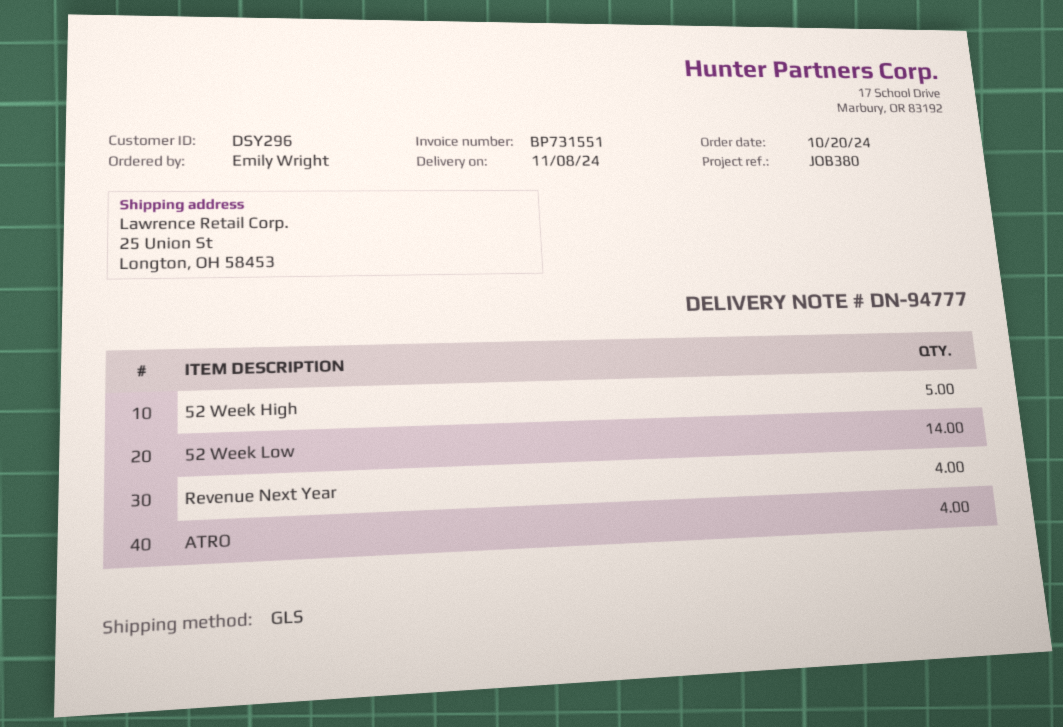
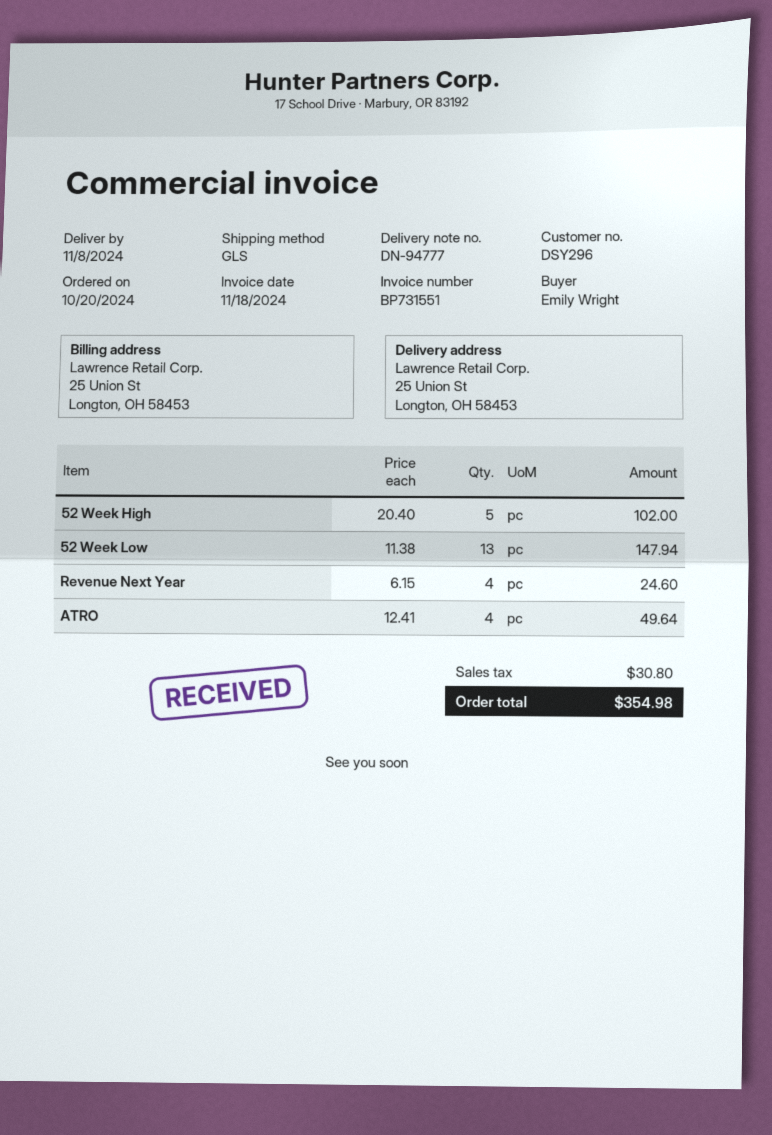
52 Week Low: 14 -> 13

